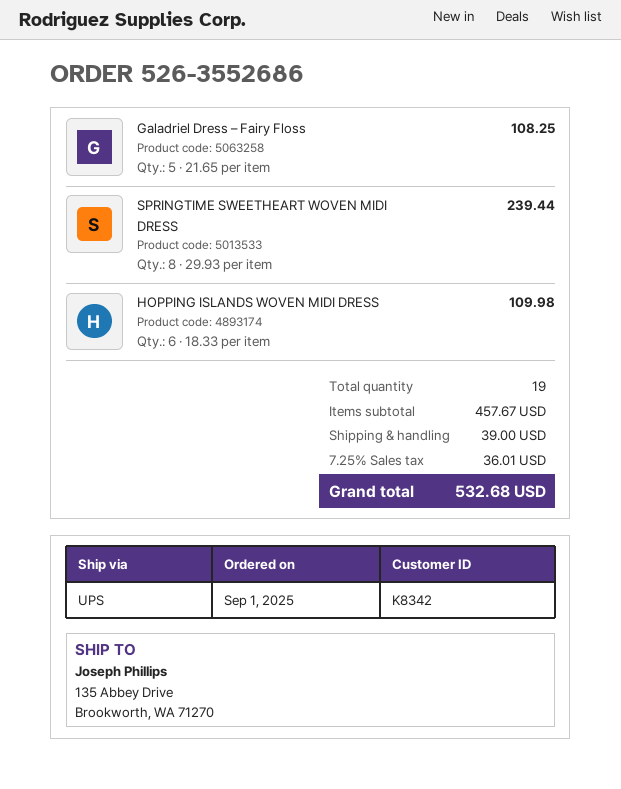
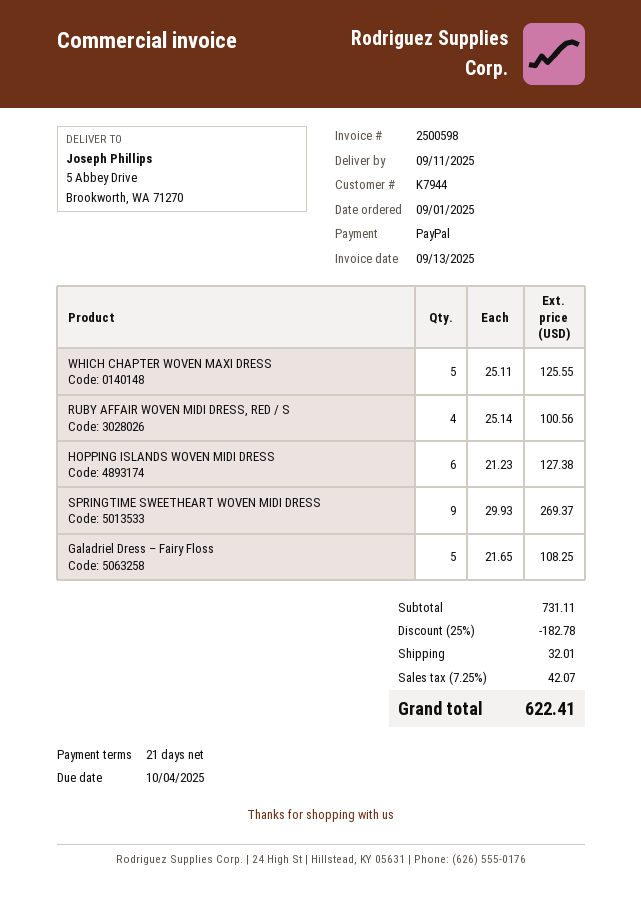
customer number: K8342 -> K7944
ship to: 135 Abbey Drive, Brookworth, WA 71270 -> 5 Abbey Drive, Brookworth, WA 71270
SPRINGTIME SWEETHEART WOVEN MIDI DRESS: 8 x 29.93 = 239.44 -> 9 x 29.93 = 269.37
HOPPING ISLANDS WOVEN MIDI DRESS: 6 x 18.33 = 109.98 -> 6 x 21.23 = 127.38
WHICH CHAPTER WOVEN MAXI DRESS: none -> 5 x 25.11 = 125.55
RUBY AFFAIR WOVEN MIDI DRESS, RED / S: none -> 4 x 25.14 = 100.56
subtotal: 457.67 -> 731.11
discount: none -> 25% = 182.78
shipping: 39.00 -> 32.01
tax: 7.25% = 36.01 -> 7.25% = 42.07
total: 532.68 -> 622.41

